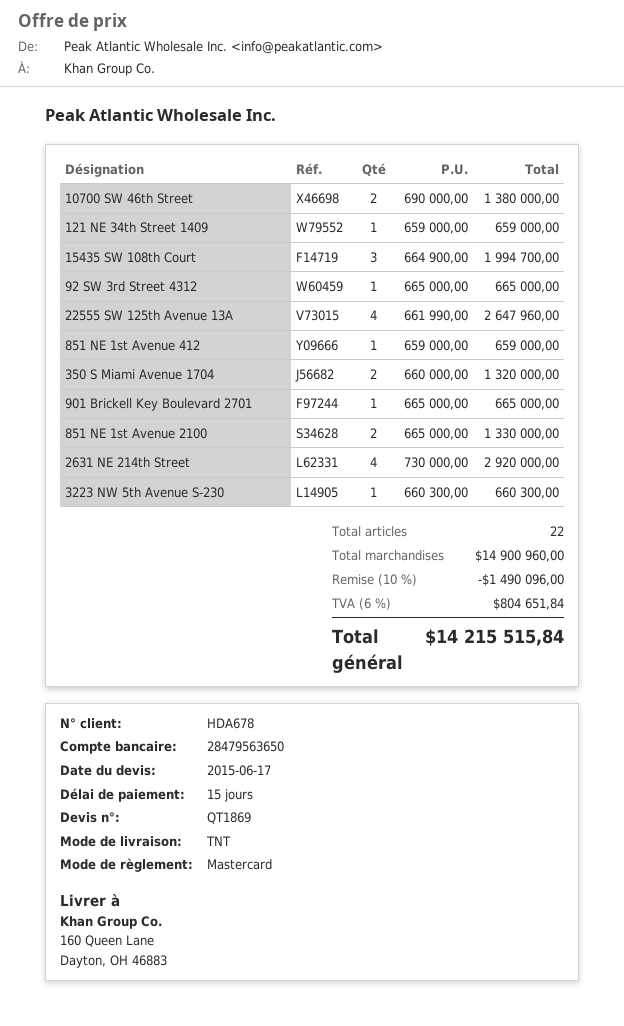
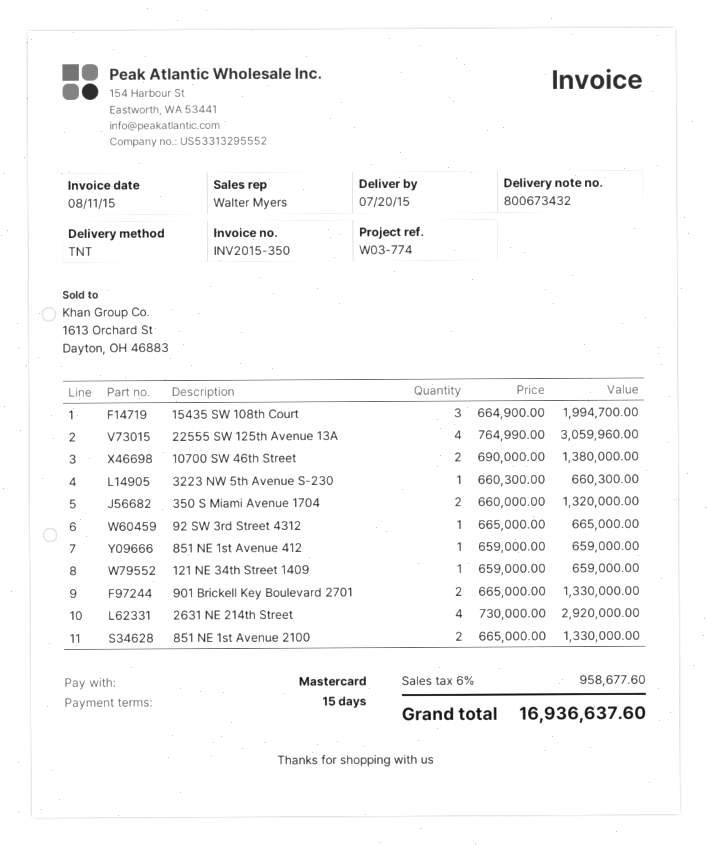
22555 SW 125th Avenue 13A: 4 x 661990.00 = 2647960.00 -> 4 x 764990.00 = 3059960.00
901 Brickell Key Boulevard 2701: 1 x 665000.00 = 665000.00 -> 2 x 665000.00 = 1330000.00
discount: 10% = 1490096.00 -> none
tax: 6% = 804651.84 -> 6% = 958677.60
total: 14215515.84 -> 16936637.60

